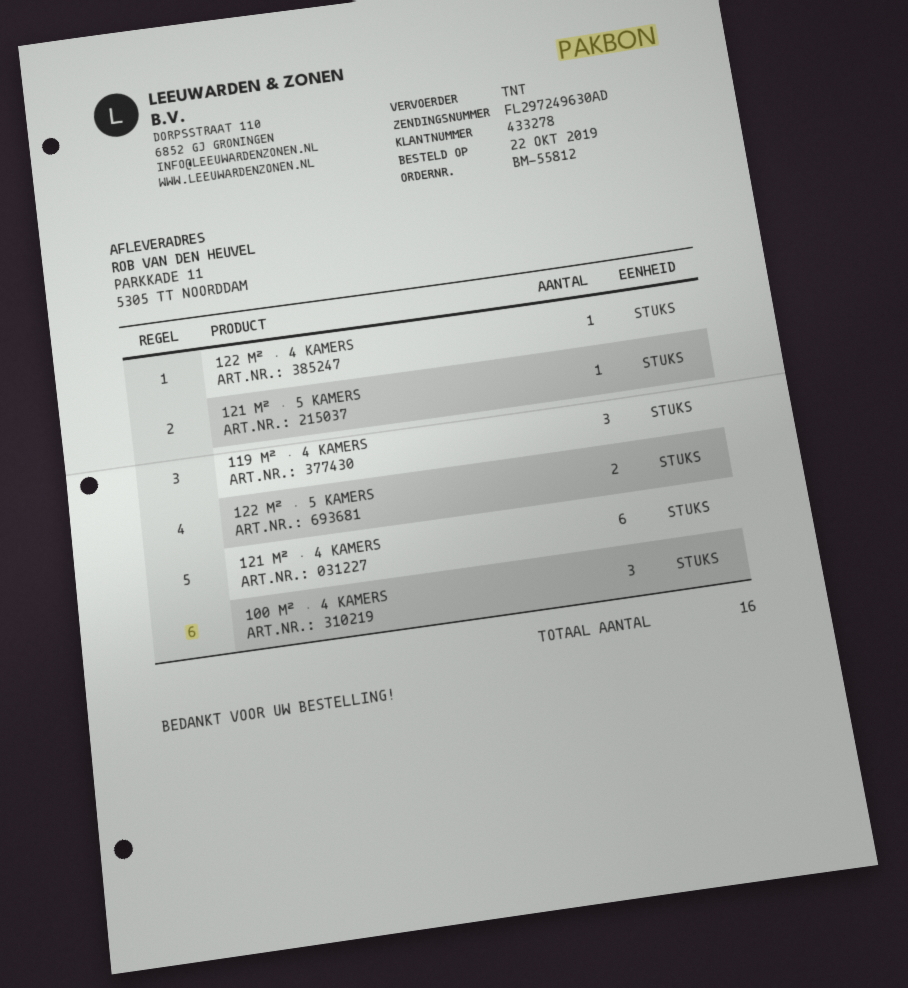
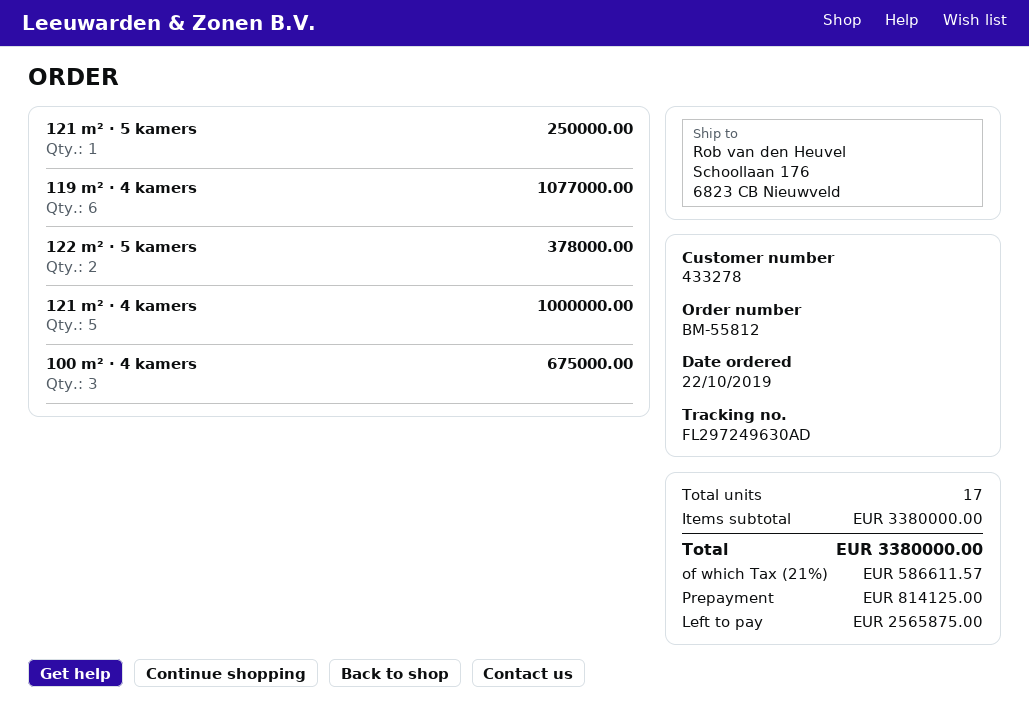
ship to: PARKKADE 11, 5305 TT NOORDDAM -> Schoollaan 176, 6823 CB Nieuwveld
122 M² · 4 KAMERS: 1 -> none
119 M² · 4 KAMERS: 3 -> 6
121 M² · 4 KAMERS: 6 -> 5
total quantity: 16 -> 17

